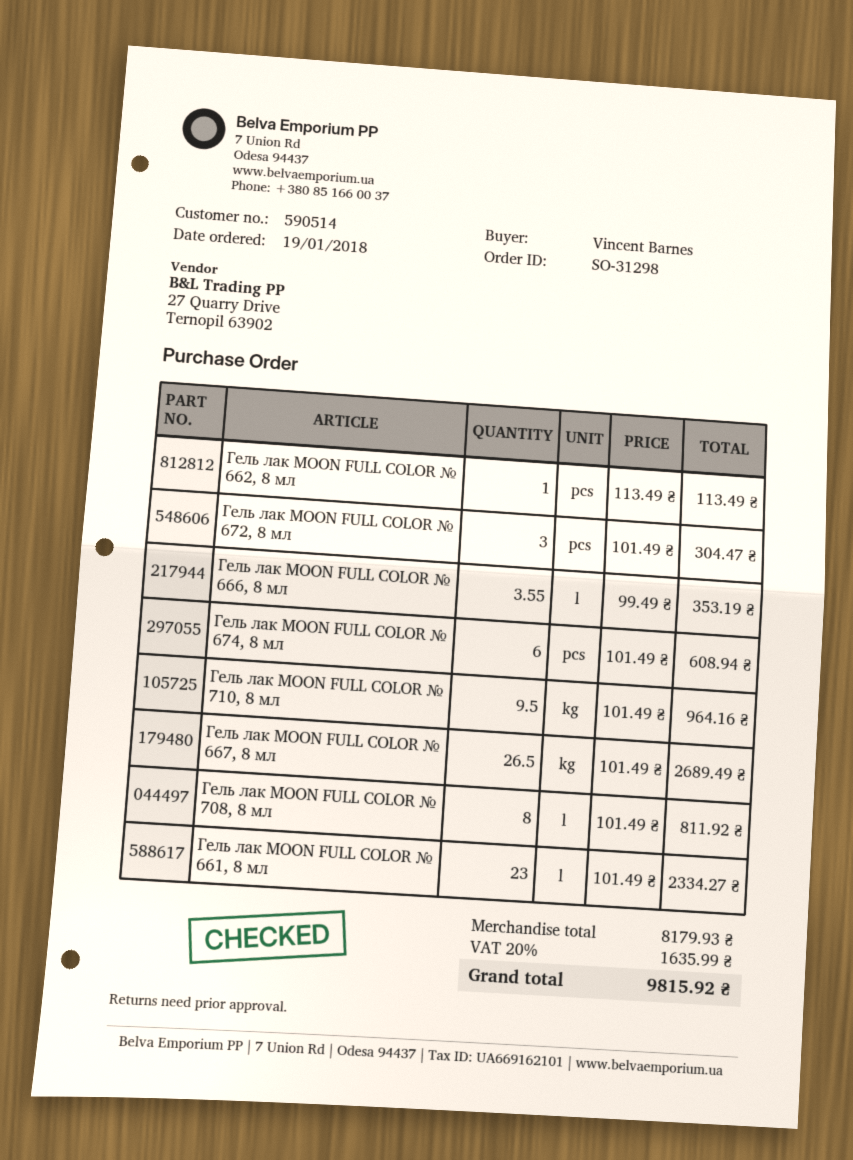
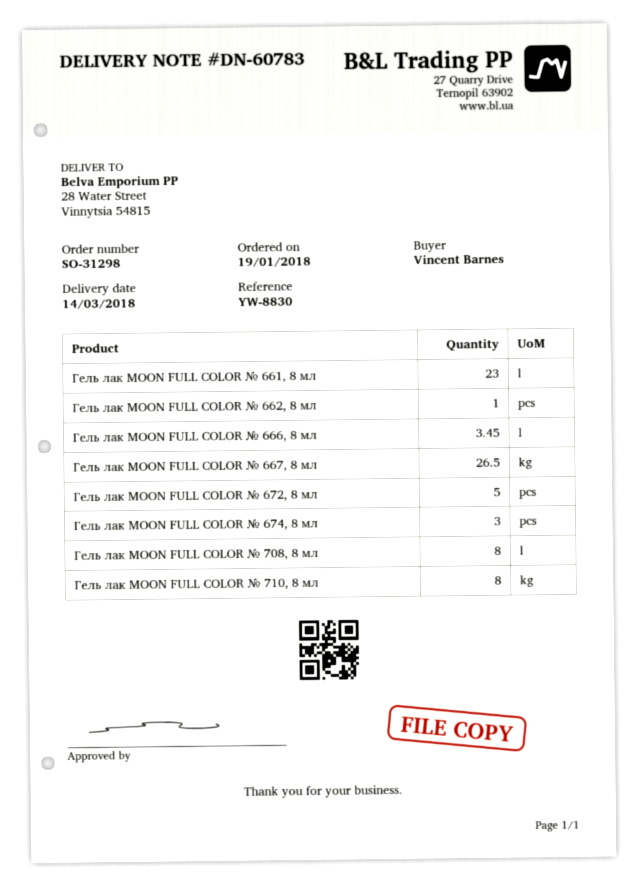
Гель лак MOON FULL COLOR № 672, 8 мл: 3 -> 5
Гель лак MOON FULL COLOR № 666, 8 мл: 3.55 -> 3.45
Гель лак MOON FULL COLOR № 674, 8 мл: 6 -> 3
Гель лак MOON FULL COLOR № 710, 8 мл: 9.5 -> 8

